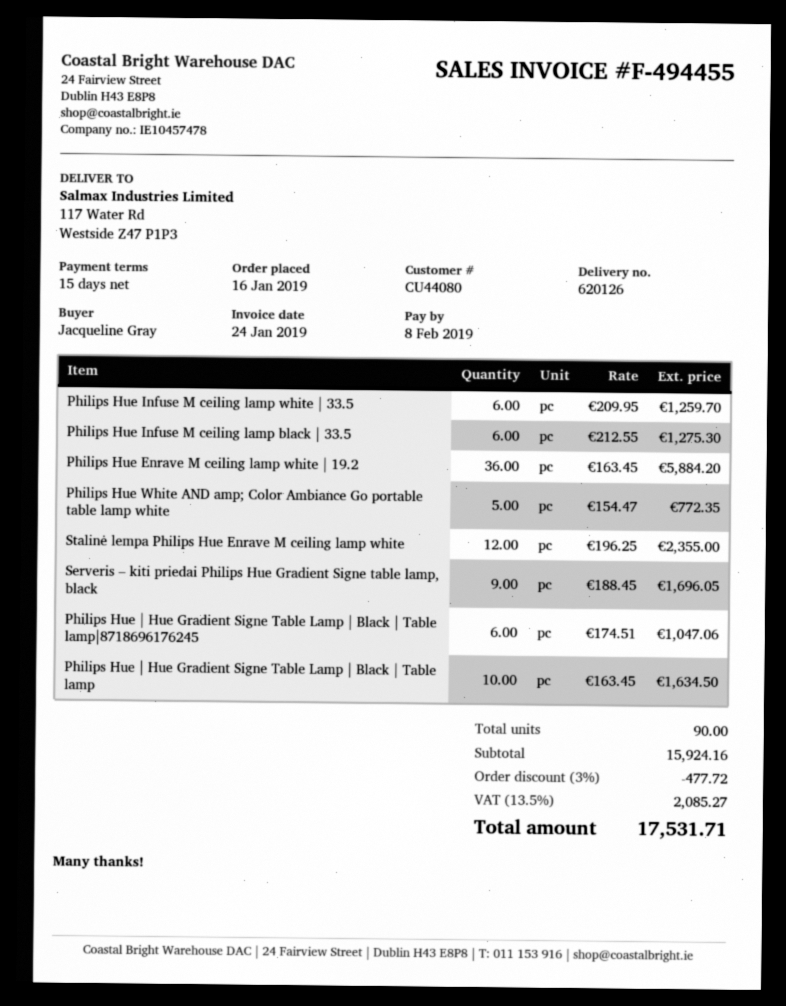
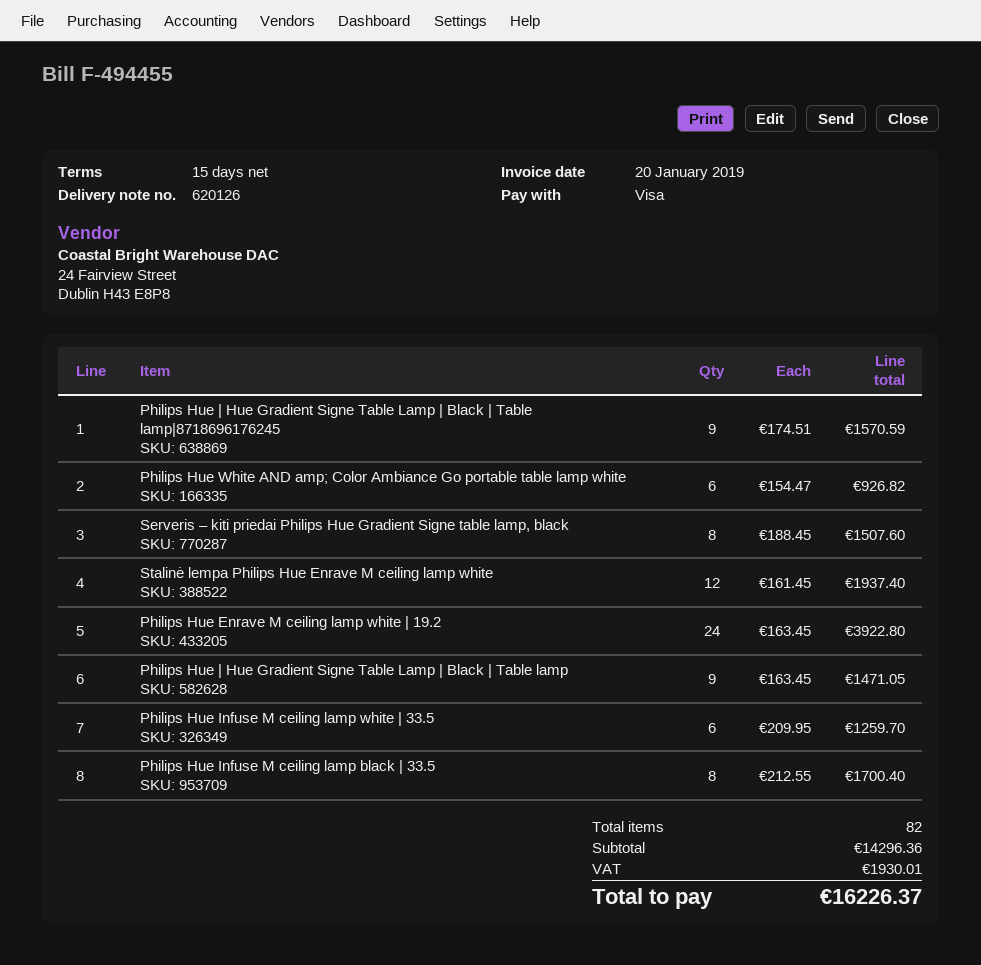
invoice date: 2019-01-24 -> 2019-01-20
Philips Hue Infuse M ceiling lamp black | 33.5: 6 x 212.55 = 1275.30 -> 8 x 212.55 = 1700.40
Philips Hue Enrave M ceiling lamp white | 19.2: 36 x 163.45 = 5884.20 -> 24 x 163.45 = 3922.80
Philips Hue White AND amp; Color Ambiance Go portable table lamp white: 5 x 154.47 = 772.35 -> 6 x 154.47 = 926.82
Stalinė lempa Philips Hue Enrave M ceiling lamp white: 12 x 196.25 = 2355.00 -> 12 x 161.45 = 1937.40
Serveris – kiti priedai Philips Hue Gradient Signe table lamp, black: 9 x 188.45 = 1696.05 -> 8 x 188.45 = 1507.60
Philips Hue | Hue Gradient Signe Table Lamp | Black | Table lamp|8718696176245: 6 x 174.51 = 1047.06 -> 9 x 174.51 = 1570.59
Philips Hue | Hue Gradient Signe Table Lamp | Black | Table lamp: 10 x 163.45 = 1634.50 -> 9 x 163.45 = 1471.05
total quantity: 90 -> 82
subtotal: 15924.16 -> 14296.36
discount: 3% = 477.72 -> none
tax: 2085.27 -> 1930.01
total: 17531.71 -> 16226.37

